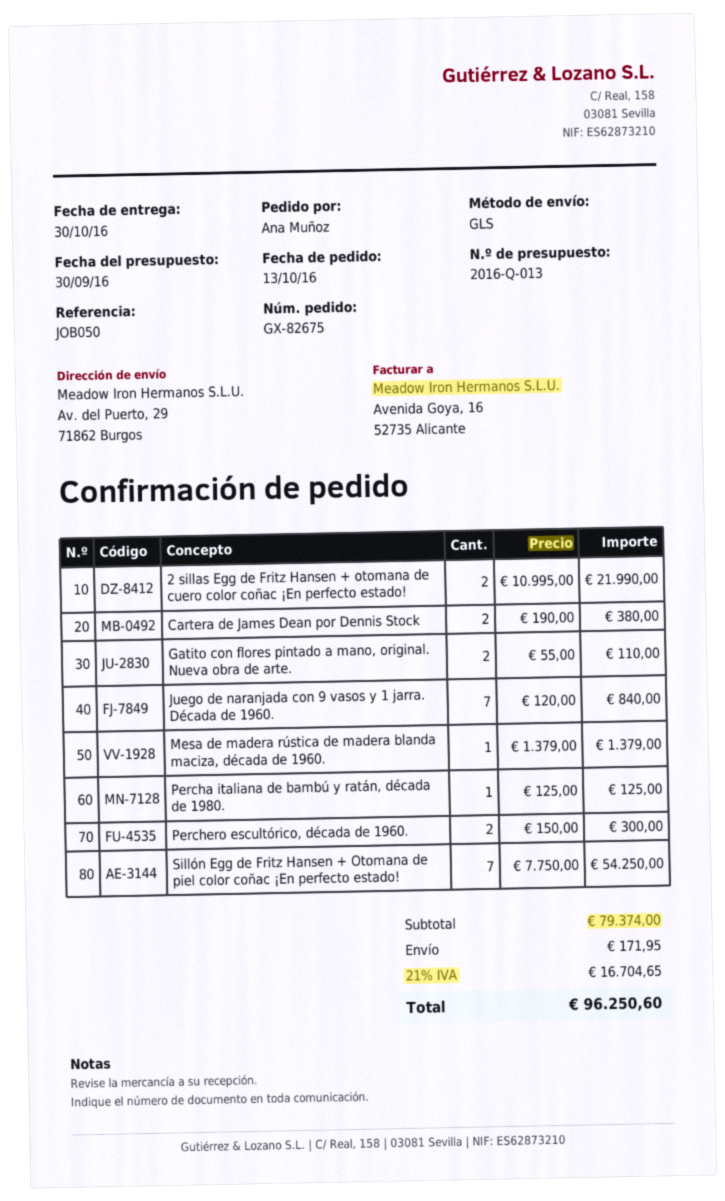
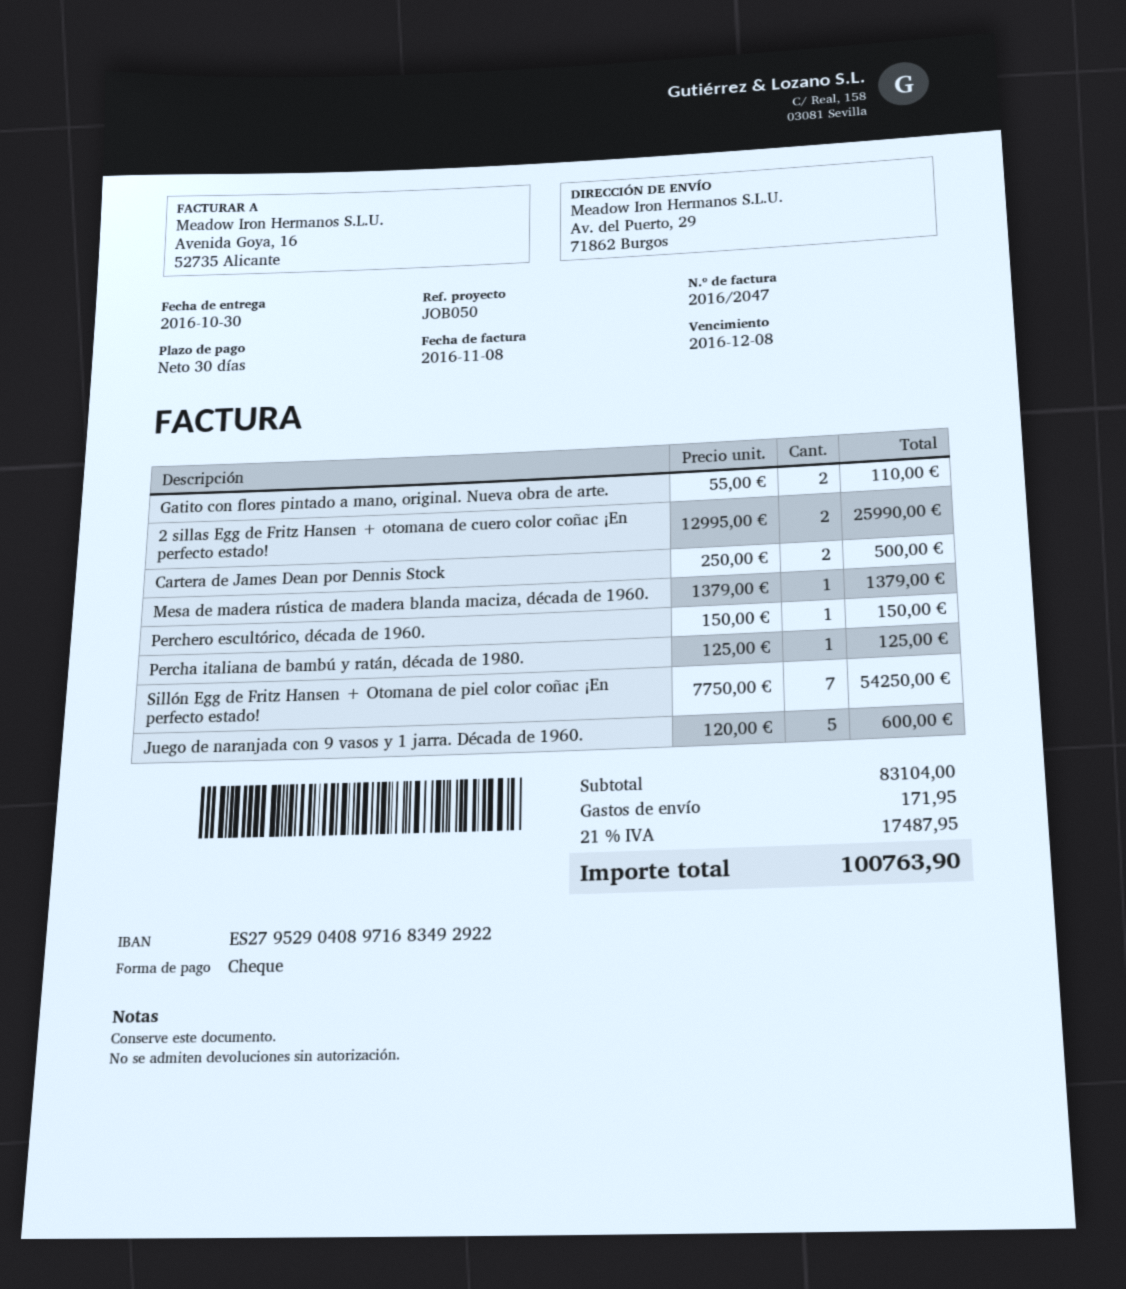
2 sillas Egg de Fritz Hansen + otomana de cuero color coñac ¡En perfecto estado!: 2 x 10995.00 = 21990.00 -> 2 x 12995.00 = 25990.00
Cartera de James Dean por Dennis Stock: 2 x 190.00 = 380.00 -> 2 x 250.00 = 500.00
Juego de naranjada con 9 vasos y 1 jarra. Década de 1960.: 7 x 120.00 = 840.00 -> 5 x 120.00 = 600.00
Perchero escultórico, década de 1960.: 2 x 150.00 = 300.00 -> 1 x 150.00 = 150.00
subtotal: 79374.00 -> 83104.00
tax: 21% = 16704.65 -> 21% = 17487.95
total: 96250.60 -> 100763.90

